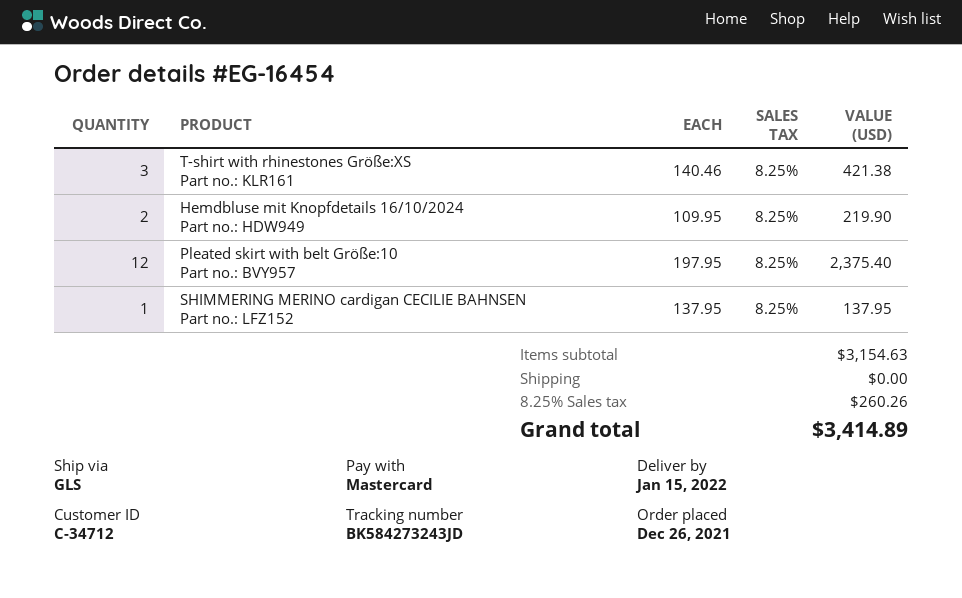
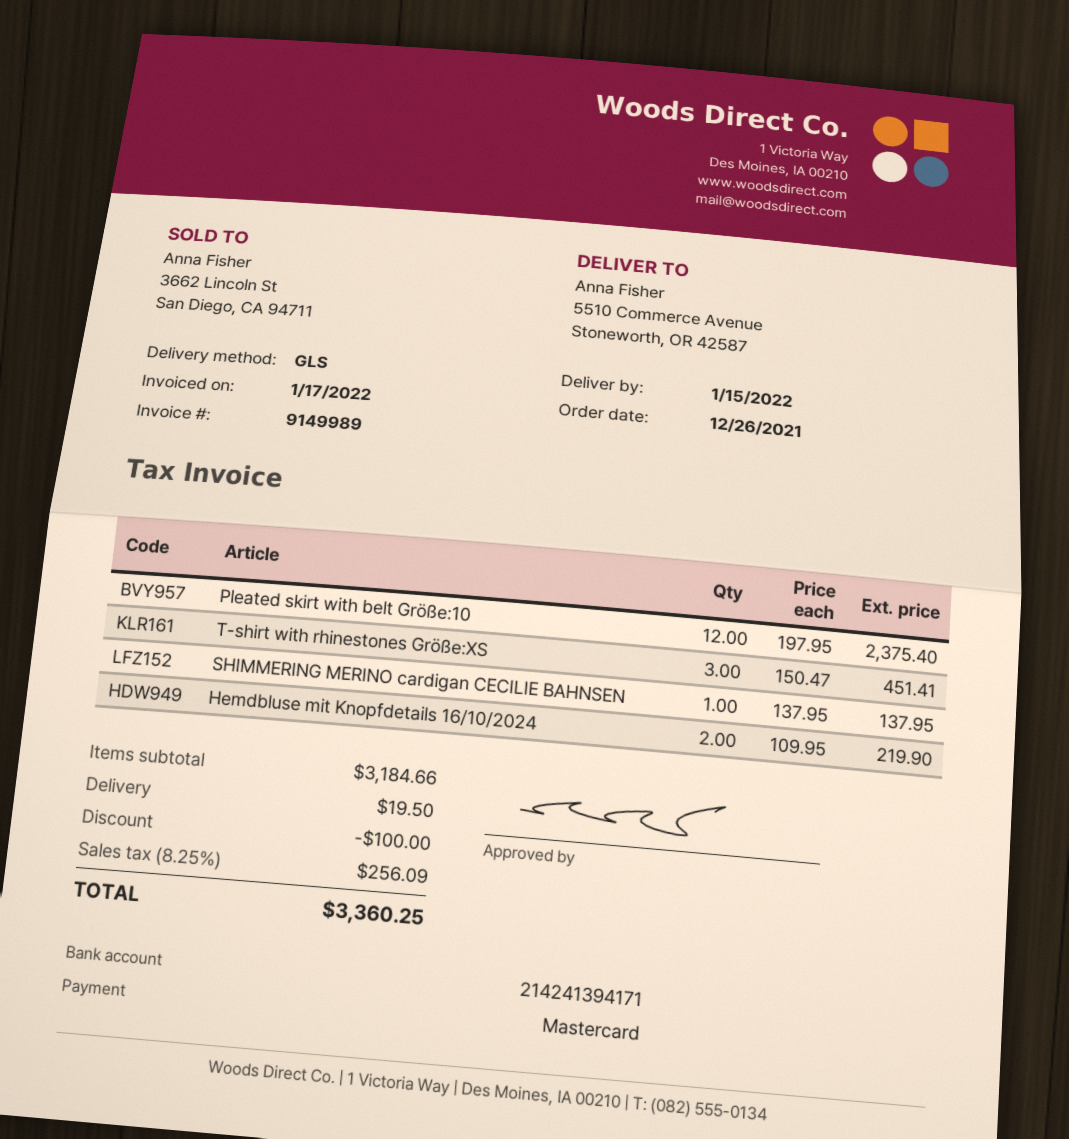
T-shirt with rhinestones Größe:XS: 3 x 140.46 = 421.38 -> 3 x 150.47 = 451.41
subtotal: 3154.63 -> 3184.66
discount: none -> 100.00
shipping: 0.00 -> 19.50
tax: 8.25% = 260.26 -> 8.25% = 256.09
total: 3414.89 -> 3360.25

